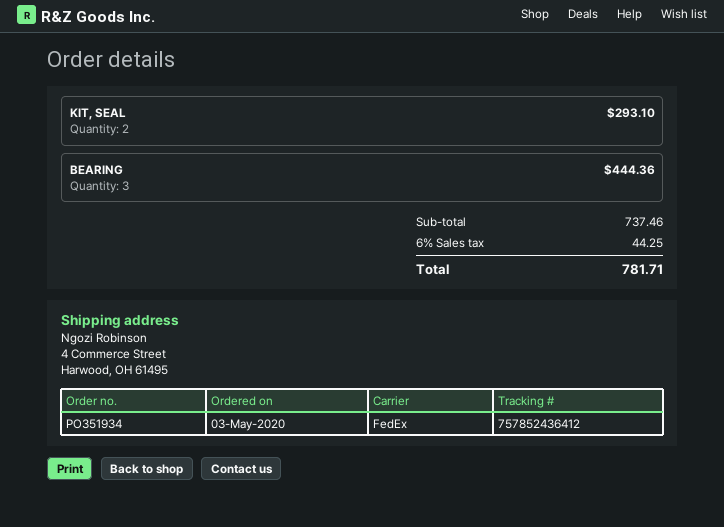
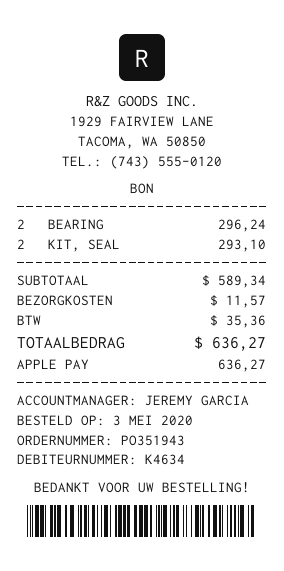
order number: PO351934 -> PO351943
BEARING: 3 for 444.36 -> 2 for 296.24
subtotal: 737.46 -> 589.34
shipping: none -> 11.57
tax: 44.25 -> 35.36
total: 781.71 -> 636.27

